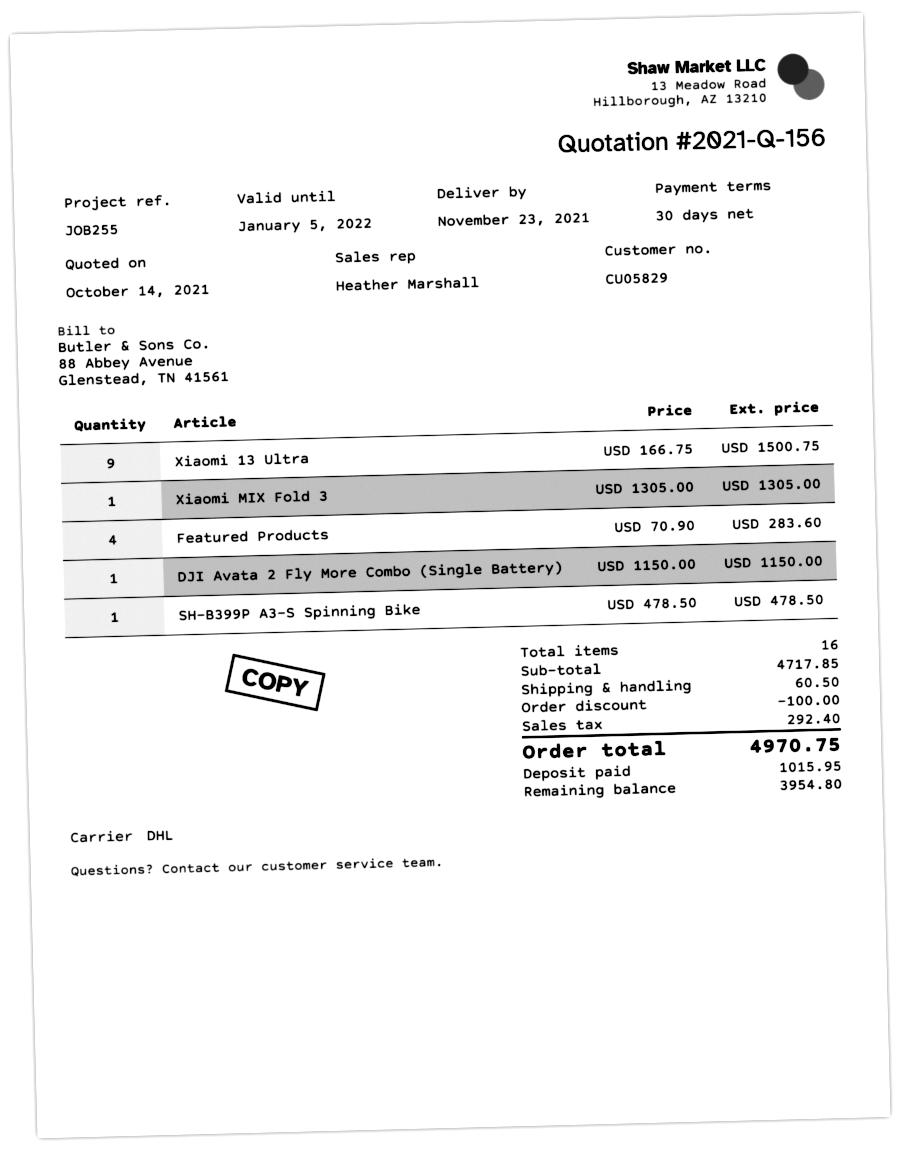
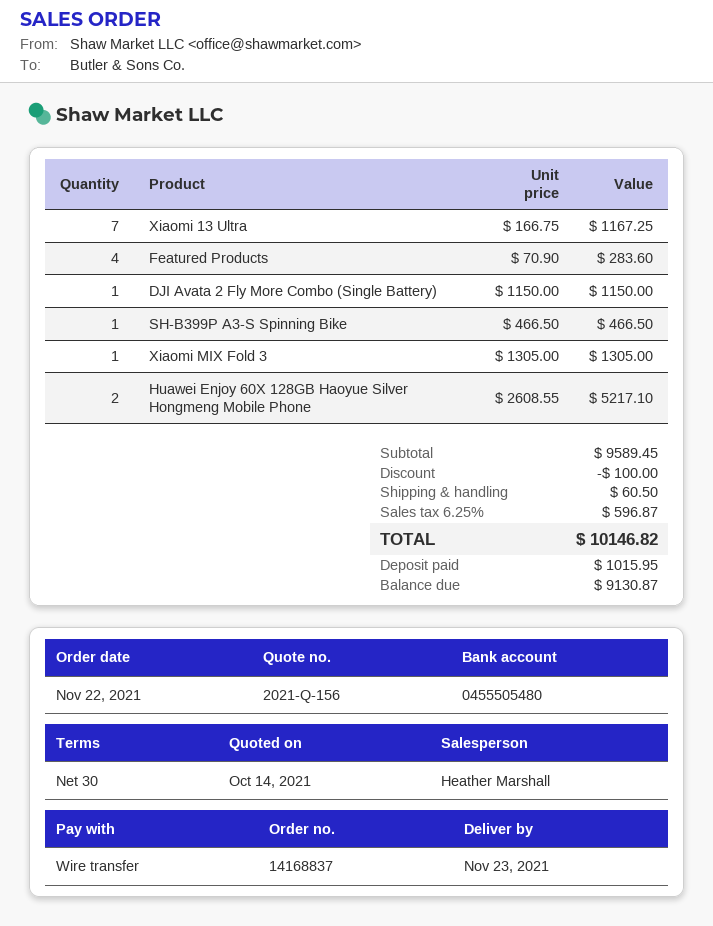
Xiaomi 13 Ultra: 9 x 166.75 = 1500.75 -> 7 x 166.75 = 1167.25
SH-B399P A3-S Spinning Bike: 1 x 478.50 = 478.50 -> 1 x 466.50 = 466.50
Huawei Enjoy 60X 128GB Haoyue Silver Hongmeng Mobile Phone: none -> 2 x 2608.55 = 5217.10
subtotal: 4717.85 -> 9589.45
tax: 292.40 -> 596.87
total: 4970.75 -> 10146.82
balance: 3954.80 -> 9130.87

